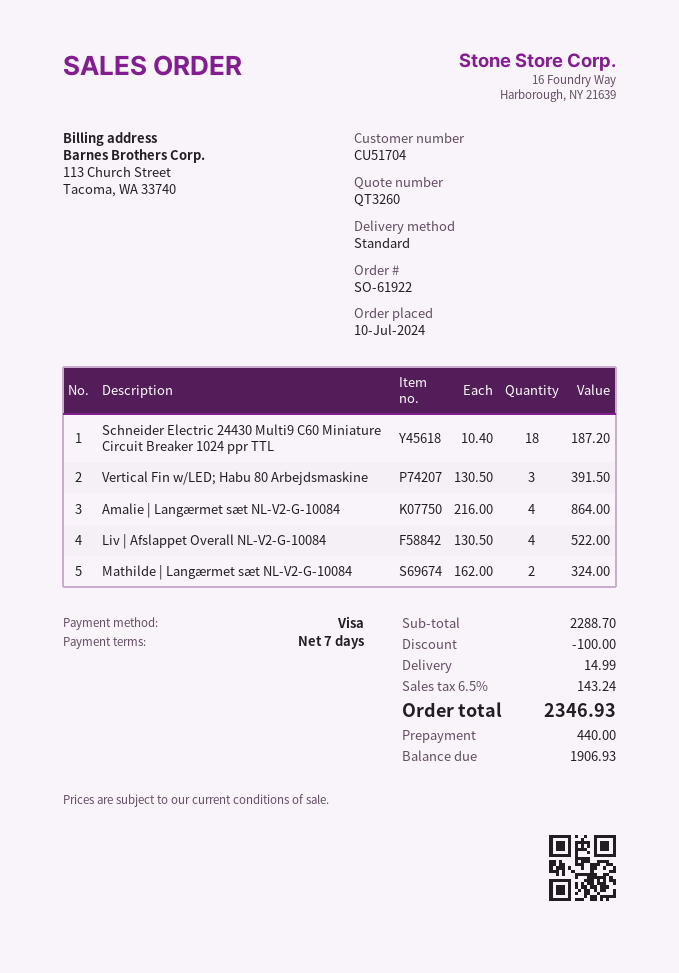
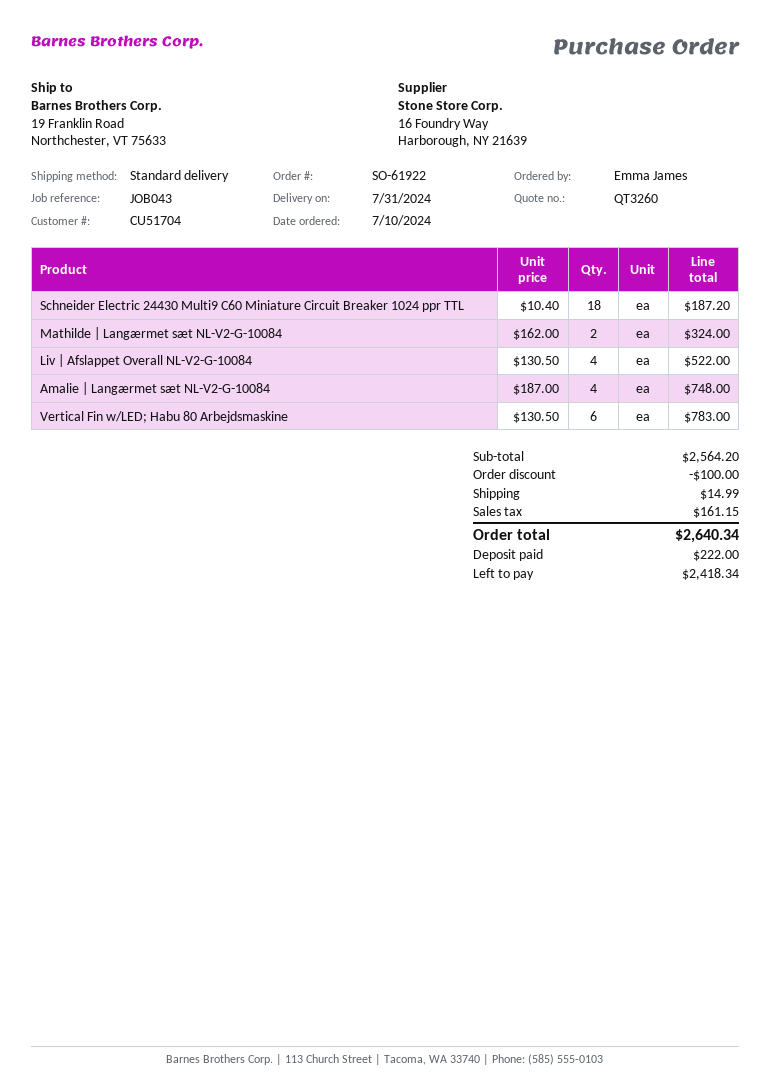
Vertical Fin w/LED; Habu 80 Arbejdsmaskine: 3 x 130.50 = 391.50 -> 6 x 130.50 = 783.00
Amalie | Langærmet sæt NL-V2-G-10084: 4 x 216.00 = 864.00 -> 4 x 187.00 = 748.00
subtotal: 2288.70 -> 2564.20
tax: 143.24 -> 161.15
total: 2346.93 -> 2640.34
deposit: 440.00 -> 222.00
balance: 1906.93 -> 2418.34

